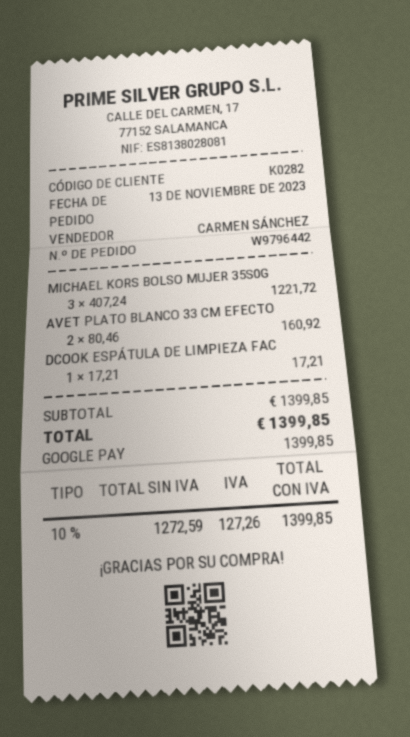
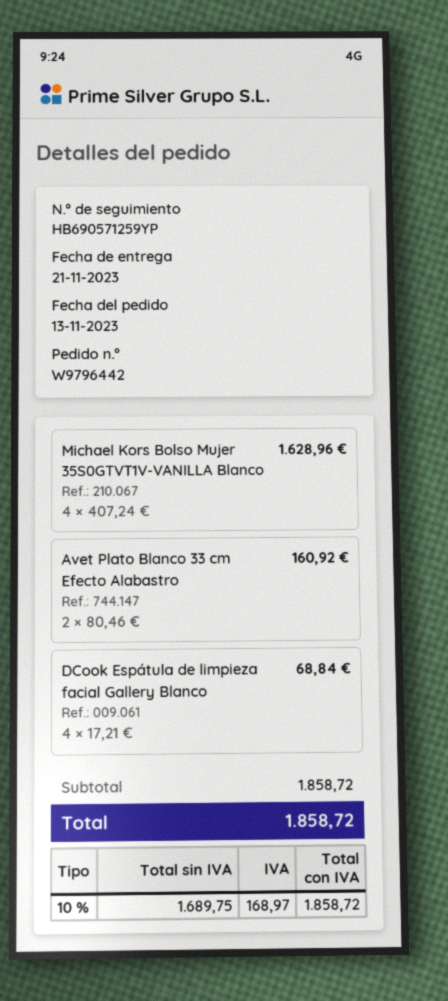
MICHAEL KORS BOLSO MUJER 35S0G: 3 x 407.24 = 1221.72 -> 4 x 407.24 = 1628.96
DCOOK ESPÁTULA DE LIMPIEZA FAC: 1 x 17.21 = 17.21 -> 4 x 17.21 = 68.84
subtotal: 1399.85 -> 1858.72
net: 1272.59 -> 1689.75
tax: 10% = 127.26 -> 10% = 168.97
total: 1399.85 -> 1858.72

